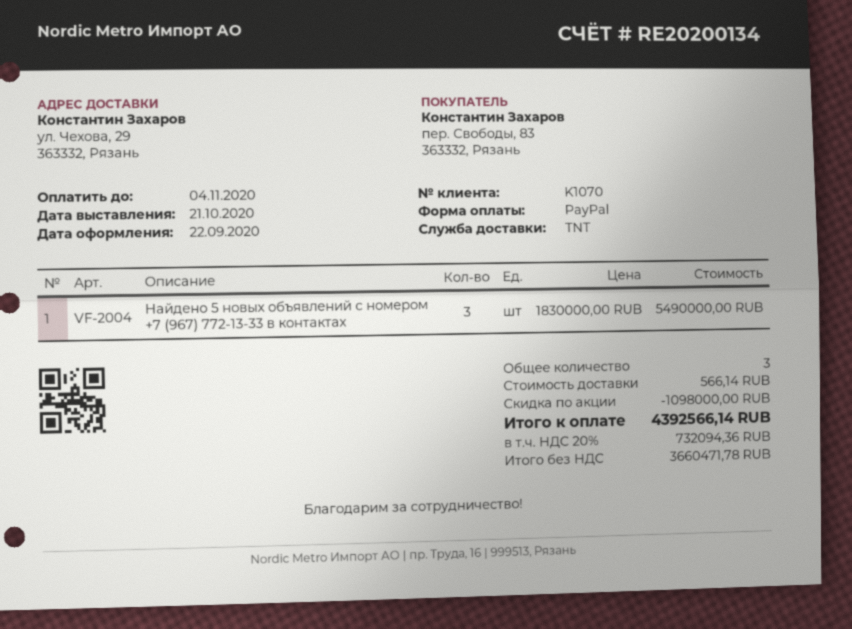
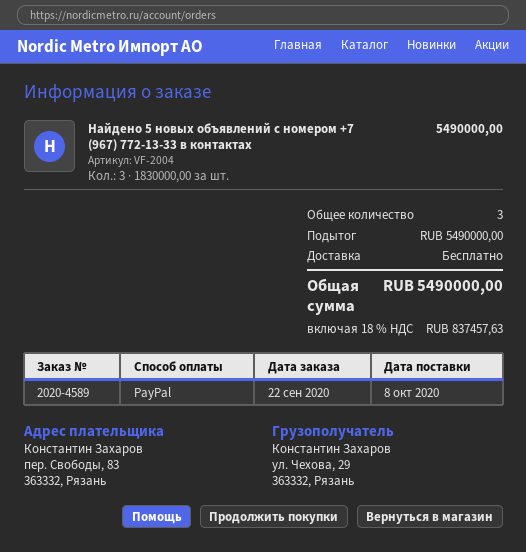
discount: 1098000.00 -> none
shipping: 566.14 -> 0.00
tax: 20% = 732094.36 -> 18% = 837457.63
total: 4392566.14 -> 5490000.00

